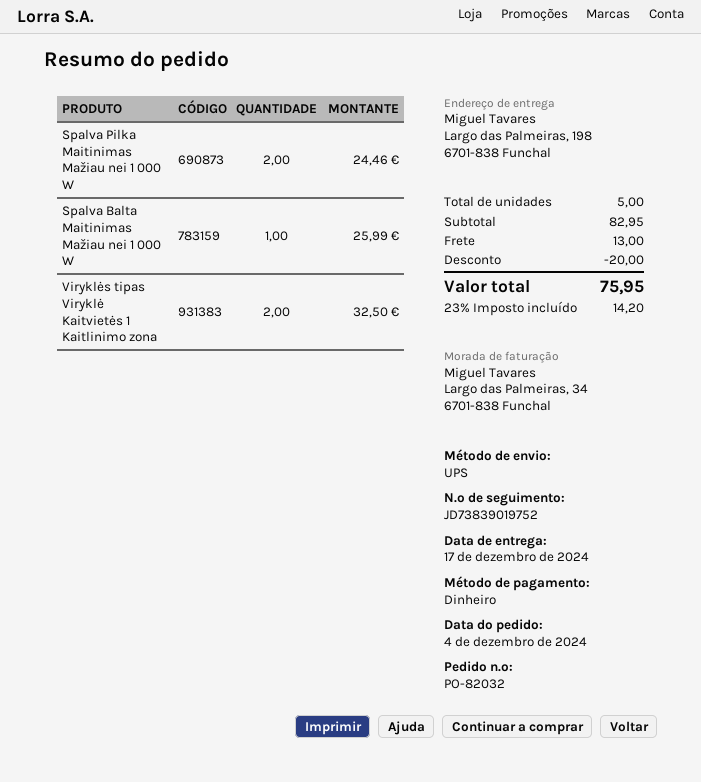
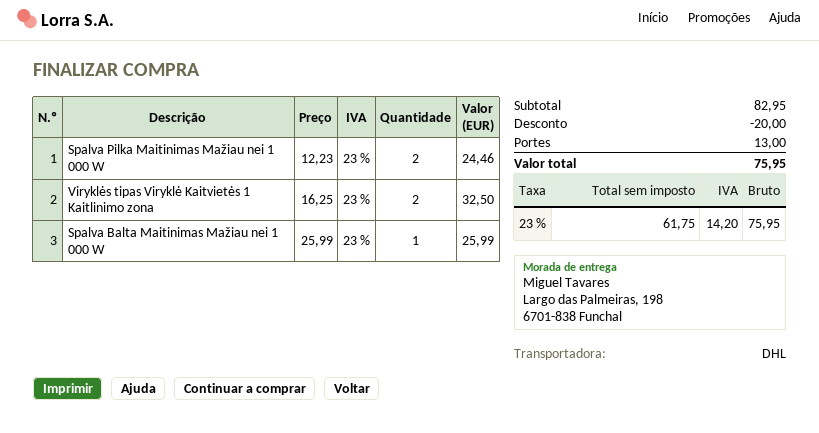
shipping method: UPS -> DHL

